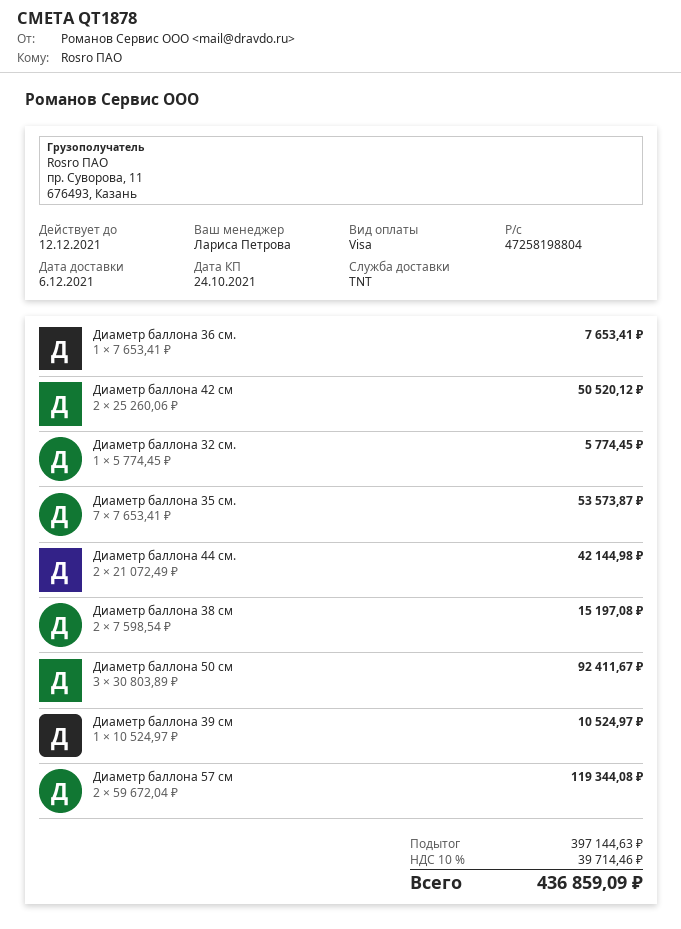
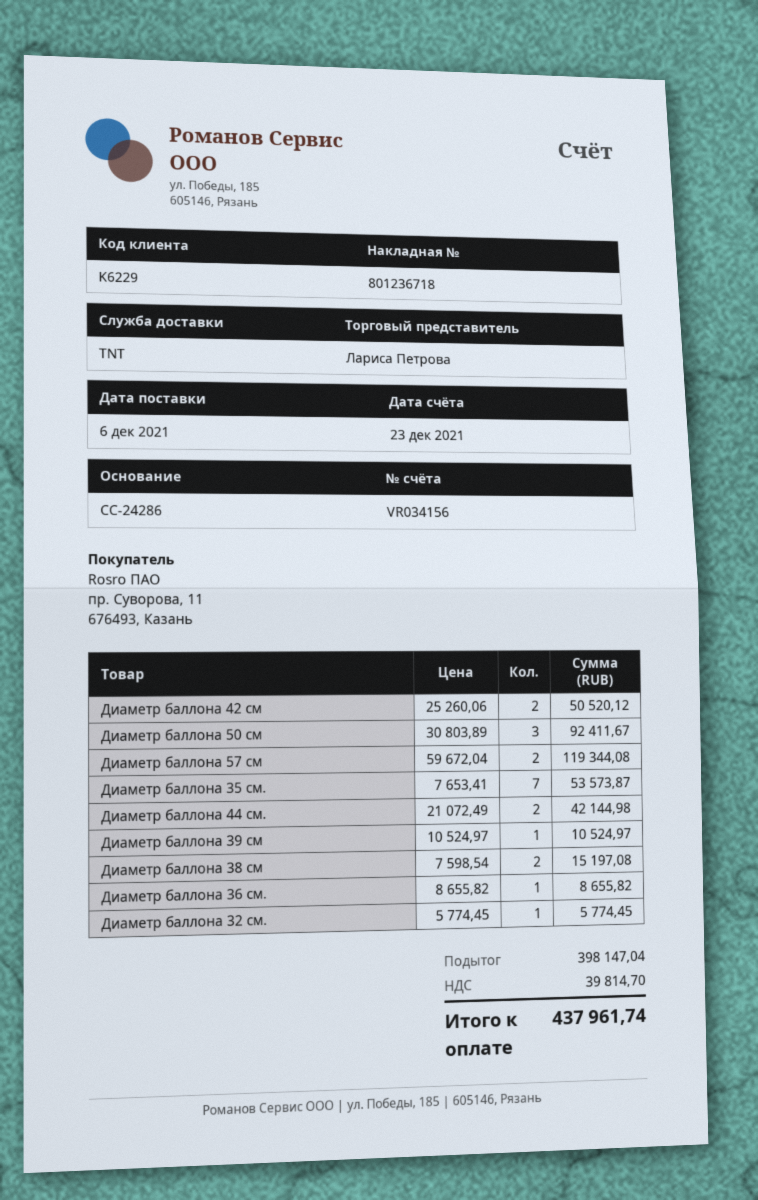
Диаметр баллона 36 см.: 1 x 7653.41 = 7653.41 -> 1 x 8655.82 = 8655.82
subtotal: 397144.63 -> 398147.04
tax: 39714.46 -> 39814.70
total: 436859.09 -> 437961.74

